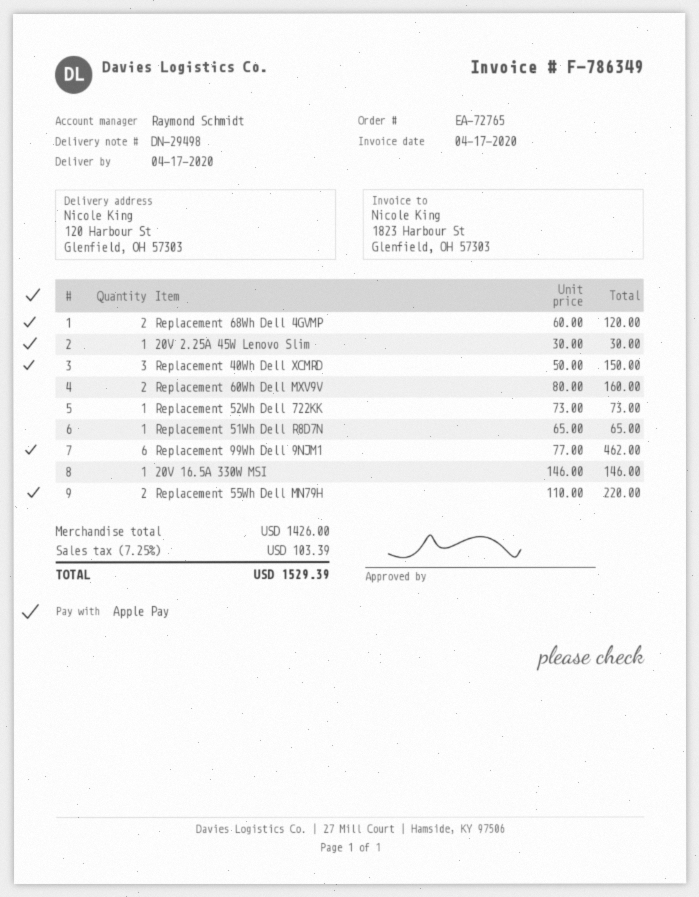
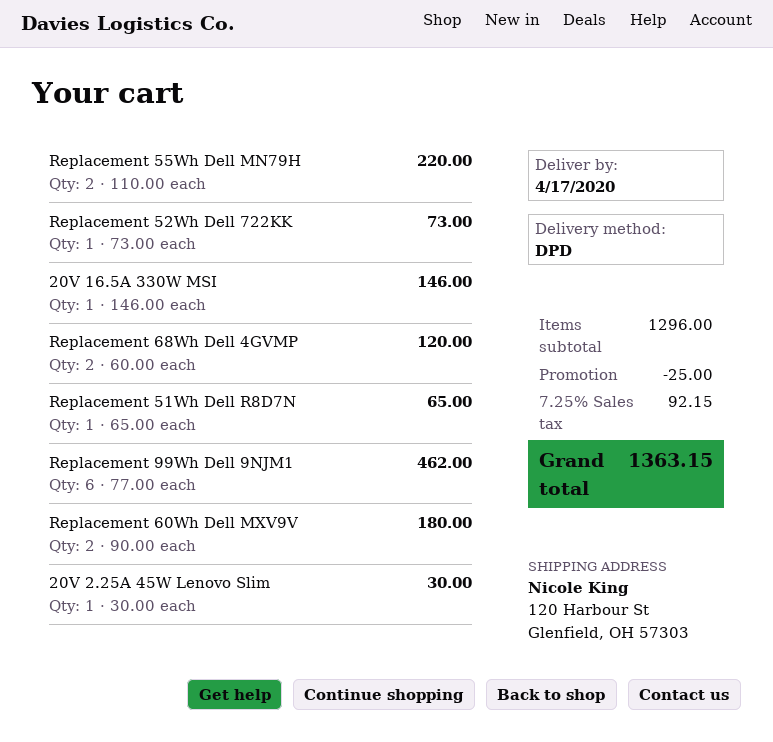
Replacement 40Wh Dell XCMRD: 3 x 50.00 = 150.00 -> none
Replacement 60Wh Dell MXV9V: 2 x 80.00 = 160.00 -> 2 x 90.00 = 180.00
subtotal: 1426.00 -> 1296.00
discount: none -> 25.00
tax: 7.25% = 103.39 -> 7.25% = 92.15
total: 1529.39 -> 1363.15

